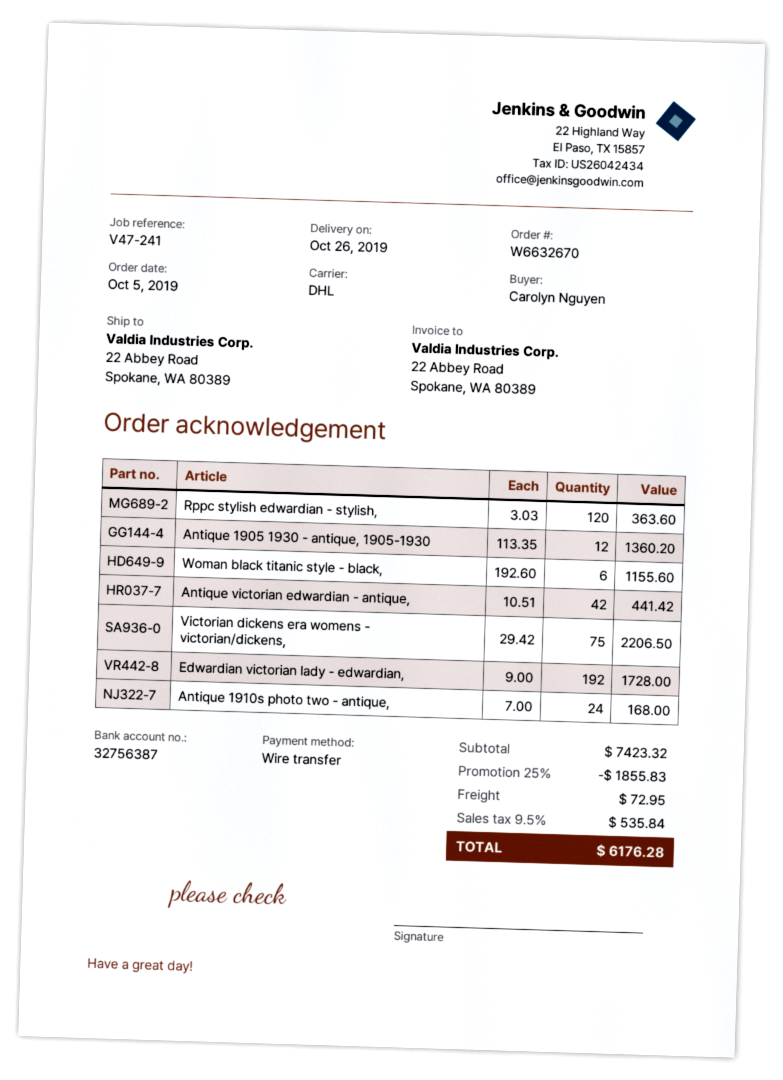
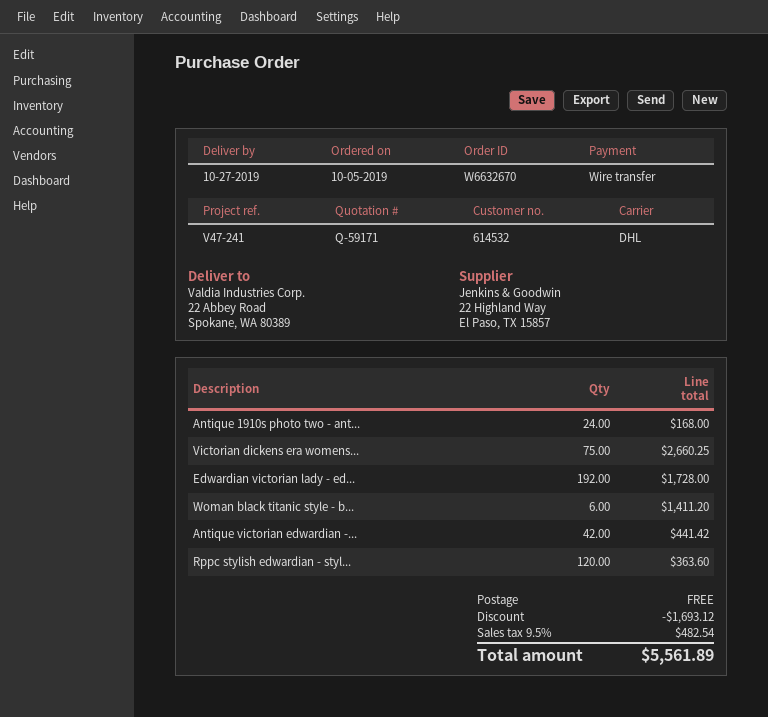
delivery date: 2019-10-26 -> 2019-10-27
Antique 1905 1930 - antique, 1905-1930: 12 for 1360.20 -> none
Woman black titanic style - black,: 6 for 1155.60 -> 6 for 1411.20
Victorian dickens era womens - victorian/dickens,: 75 for 2206.50 -> 75 for 2660.25
discount: 1855.83 -> 1693.12
shipping: 72.95 -> 0.00
tax: 9.5% = 535.84 -> 9.5% = 482.54
total: 6176.28 -> 5561.89

